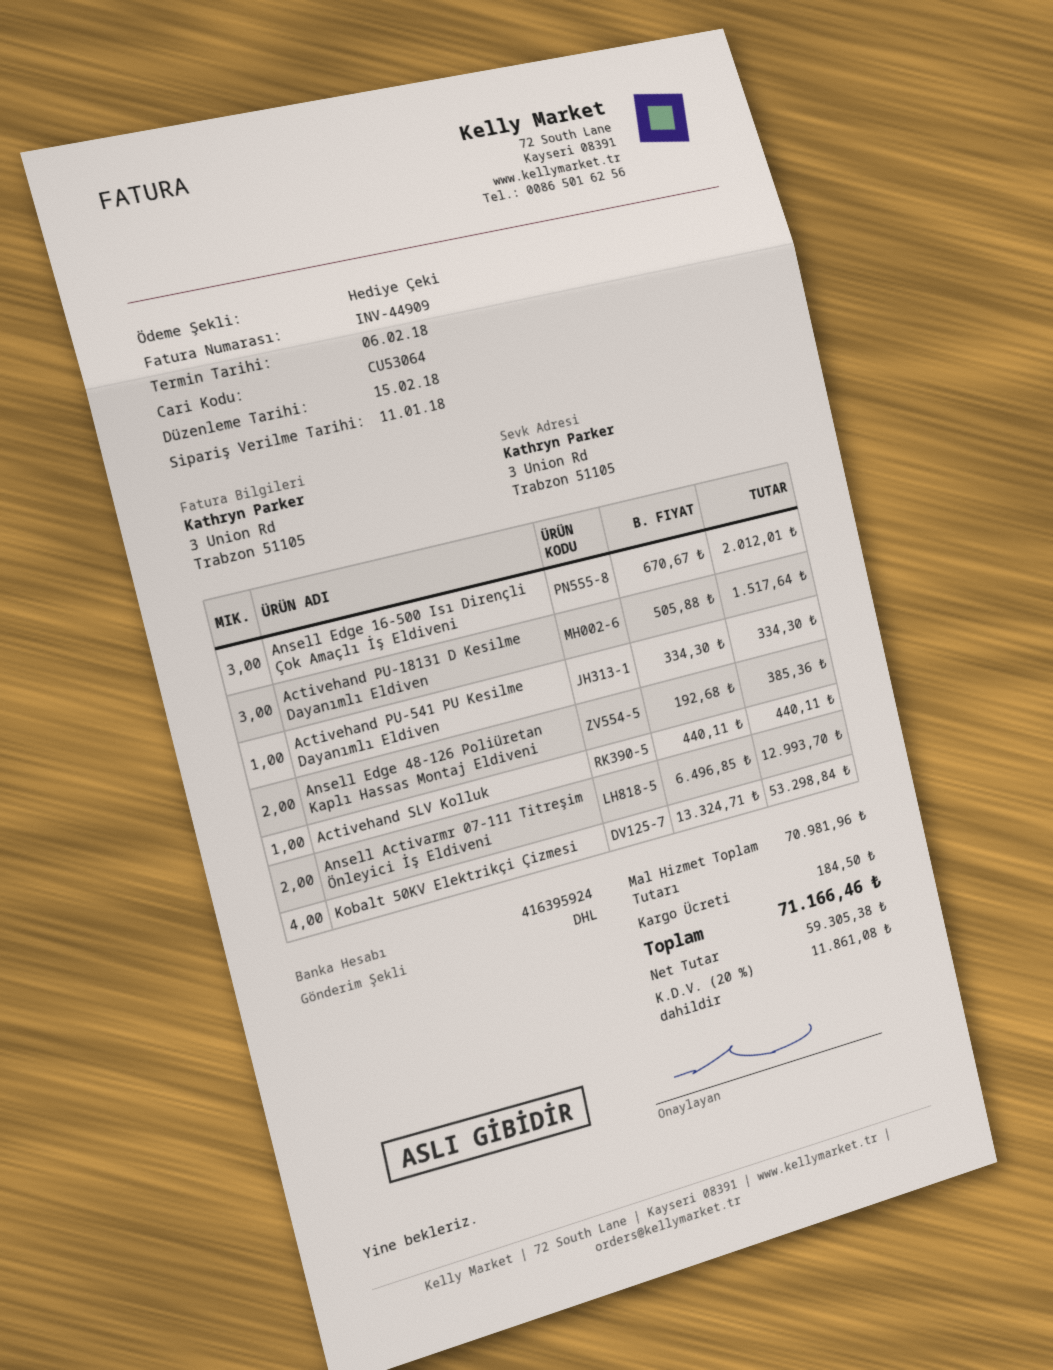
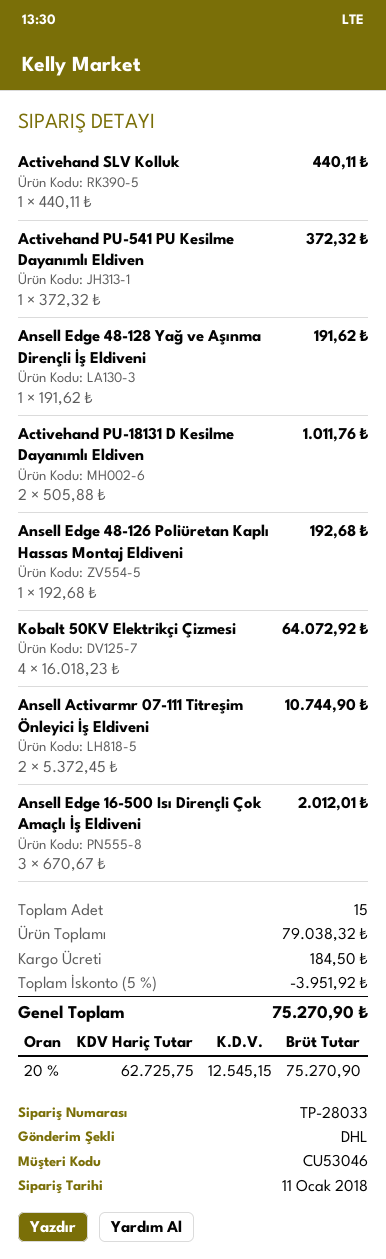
customer number: CU53064 -> CU53046
Activehand PU-18131 D Kesilme Dayanımlı Eldiven: 3 x 505.88 = 1517.64 -> 2 x 505.88 = 1011.76
Activehand PU-541 PU Kesilme Dayanımlı Eldiven: 1 x 334.30 = 334.30 -> 1 x 372.32 = 372.32
Ansell Edge 48-126 Poliüretan Kaplı Hassas Montaj Eldiveni: 2 x 192.68 = 385.36 -> 1 x 192.68 = 192.68
Ansell Activarmr 07-111 Titreşim Önleyici İş Eldiveni: 2 x 6496.85 = 12993.70 -> 2 x 5372.45 = 10744.90
Kobalt 50KV Elektrikçi Çizmesi: 4 x 13324.71 = 53298.84 -> 4 x 16018.23 = 64072.92
Ansell Edge 48-128 Yağ ve Aşınma Dirençli İş Eldiveni: none -> 1 x 191.62 = 191.62
subtotal: 70981.96 -> 79038.32
discount: none -> 5% = 3951.92
net: 59305.38 -> 62725.75
tax: 20% = 11861.08 -> 20% = 12545.15
total: 71166.46 -> 75270.90

